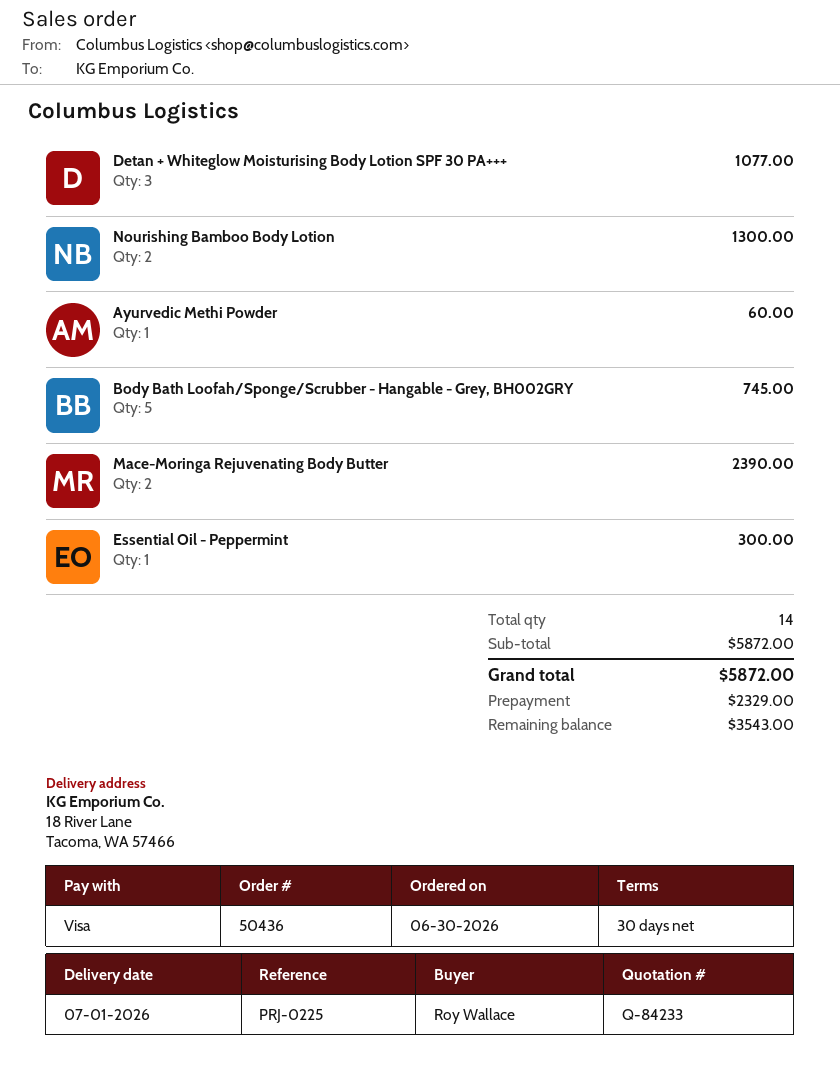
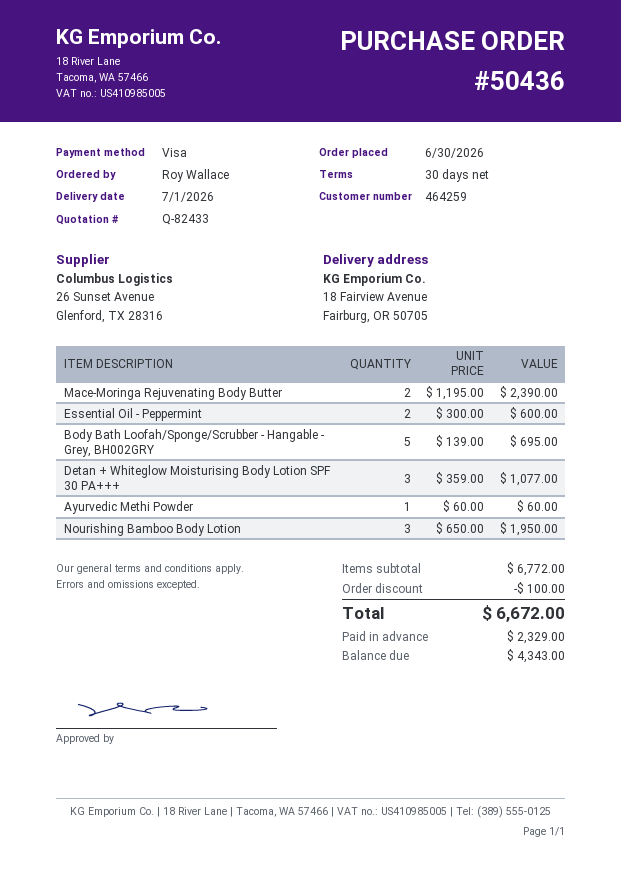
quote number: Q-84233 -> Q-82433
ship to: 18 River Lane, Tacoma, WA 57466 -> 18 Fairview Avenue, Fairburg, OR 50705
Nourishing Bamboo Body Lotion: 2 for 1300.00 -> 3 for 1950.00
Body Bath Loofah/Sponge/Scrubber - Hangable - Grey, BH002GRY: 5 for 745.00 -> 5 for 695.00
Essential Oil - Peppermint: 1 for 300.00 -> 2 for 600.00
subtotal: 5872.00 -> 6772.00
discount: none -> 100.00
total: 5872.00 -> 6672.00
balance: 3543.00 -> 4343.00

